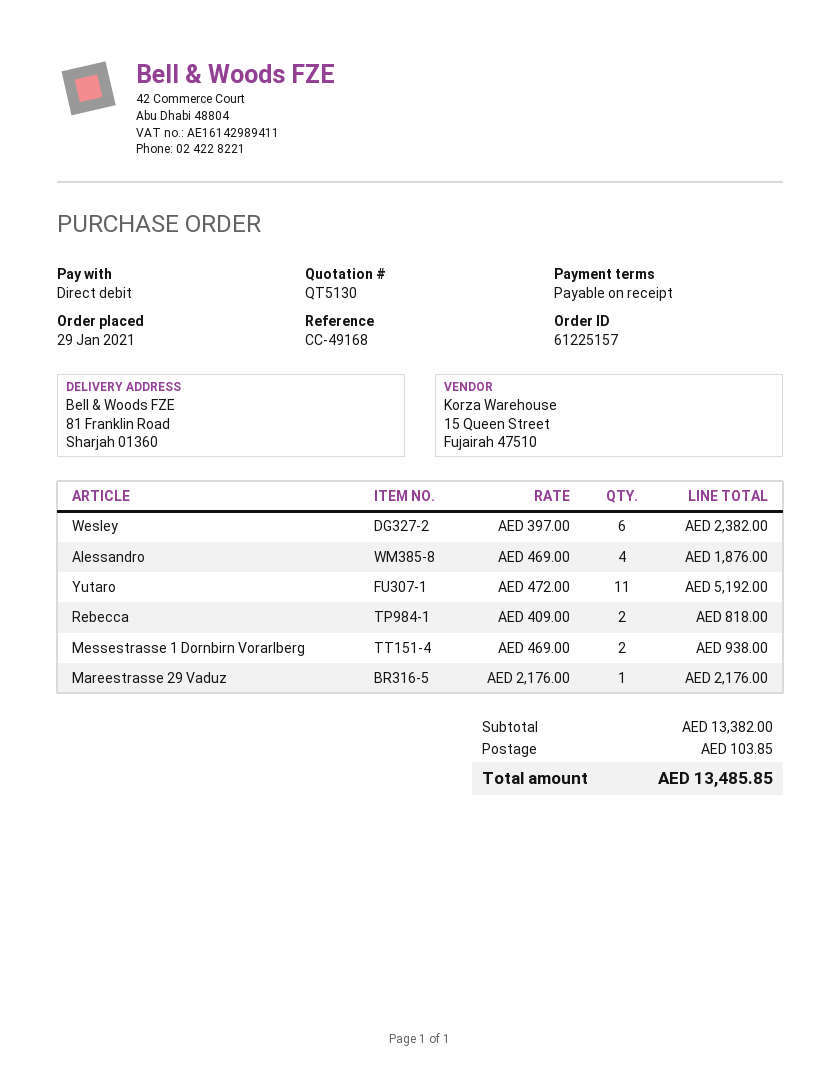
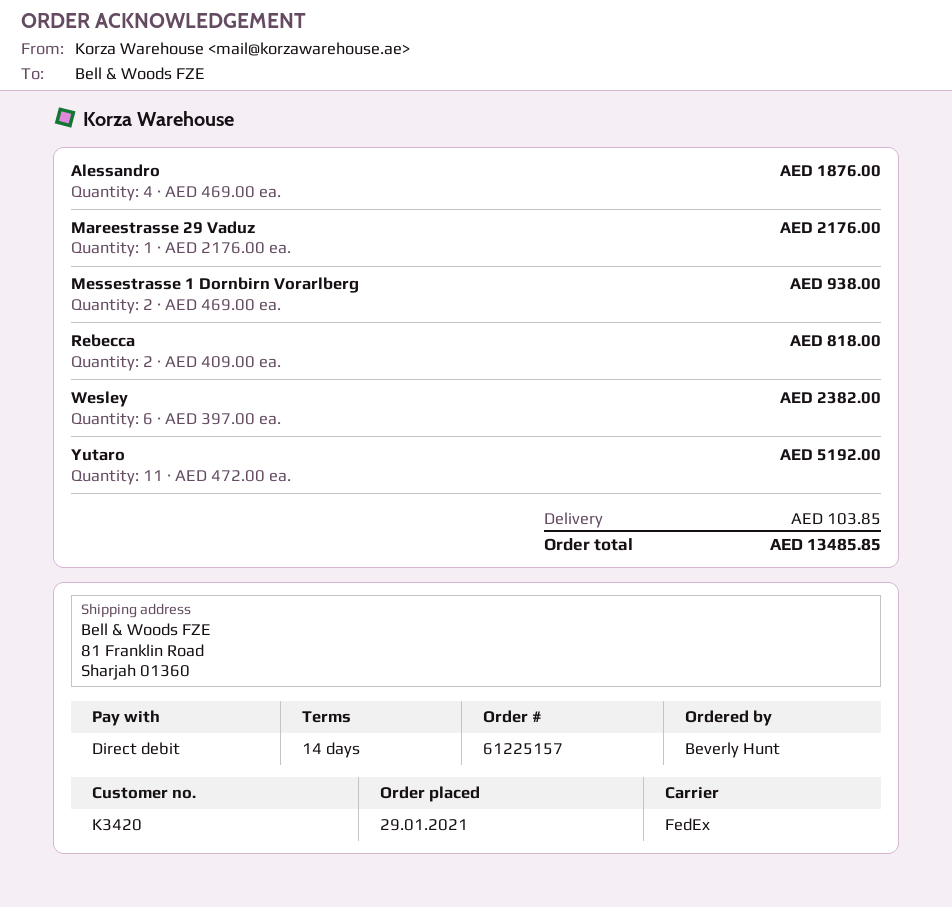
payment terms: on receipt -> 14 days

